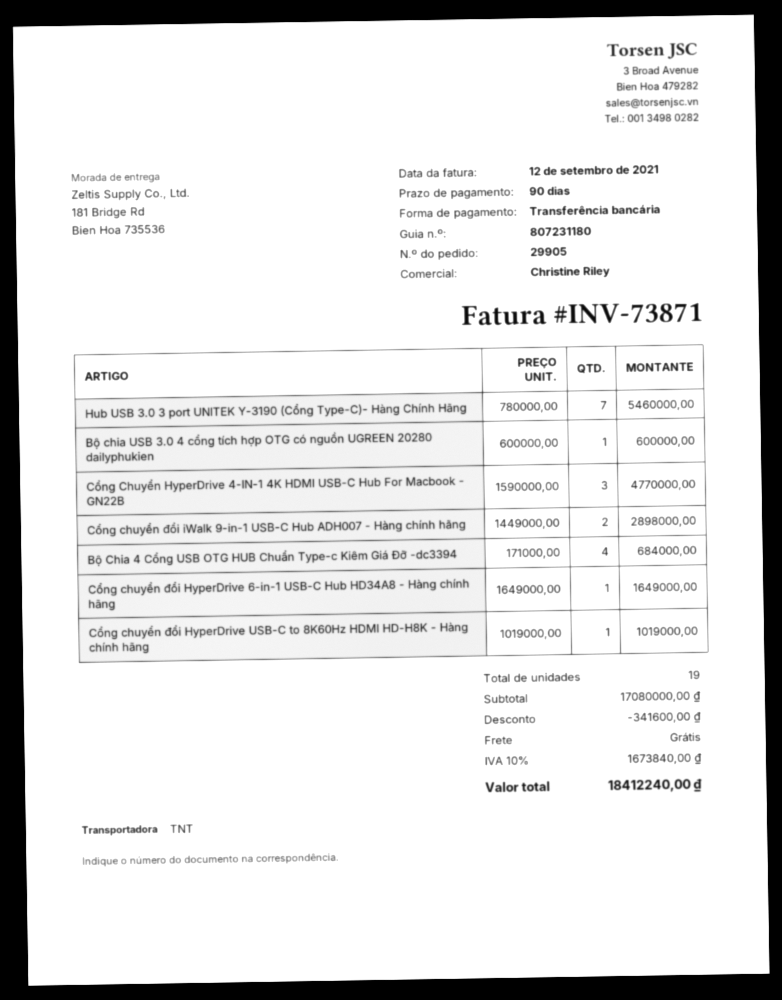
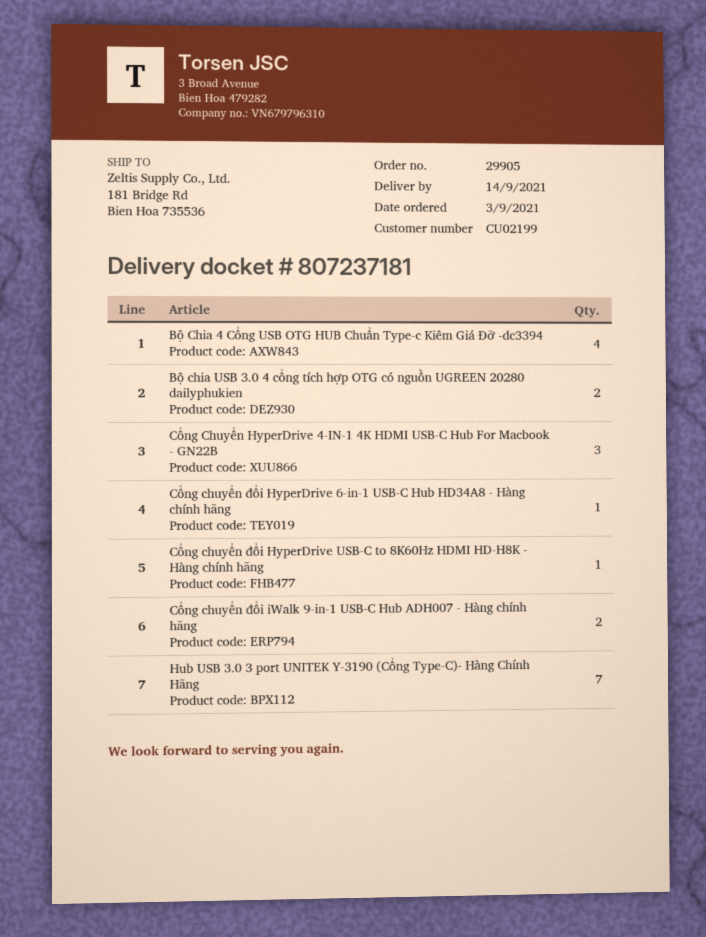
delivery note number: 807231180 -> 807237181
Bộ chia USB 3.0 4 cổng tích hợp OTG có nguồn UGREEN 20280 dailyphukien: 1 -> 2

